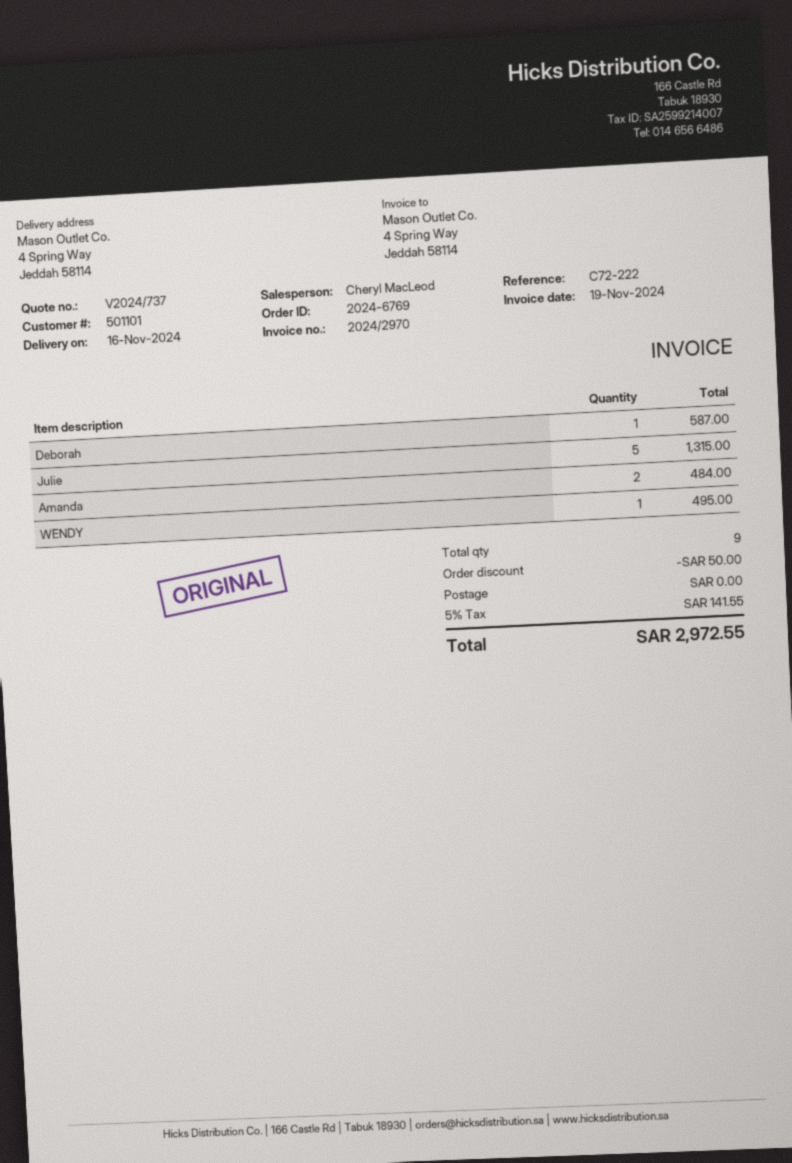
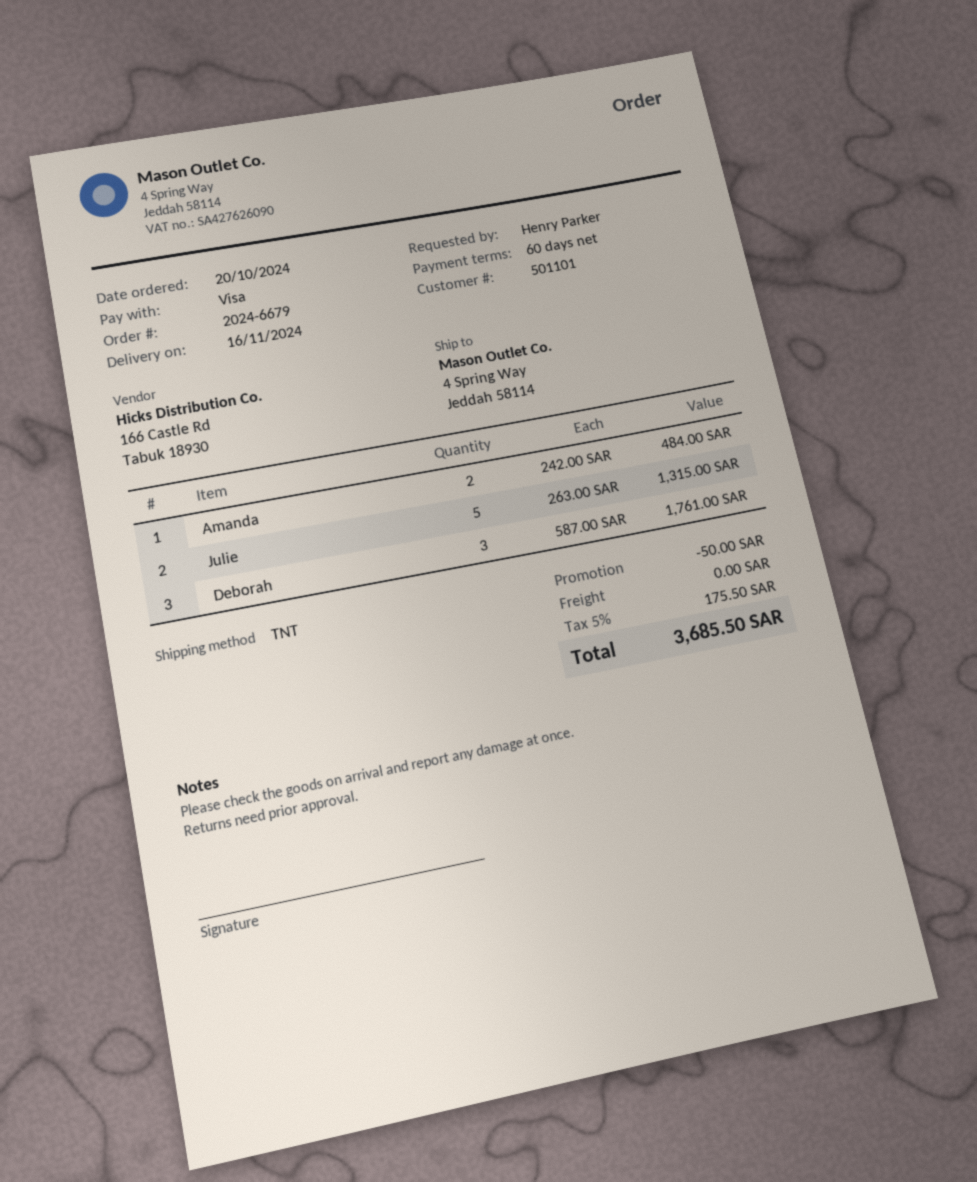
order number: 2024-6769 -> 2024-6679
Deborah: 1 for 587.00 -> 3 for 1761.00
WENDY: 1 for 495.00 -> none
tax: 5% = 141.55 -> 5% = 175.50
total: 2972.55 -> 3685.50

